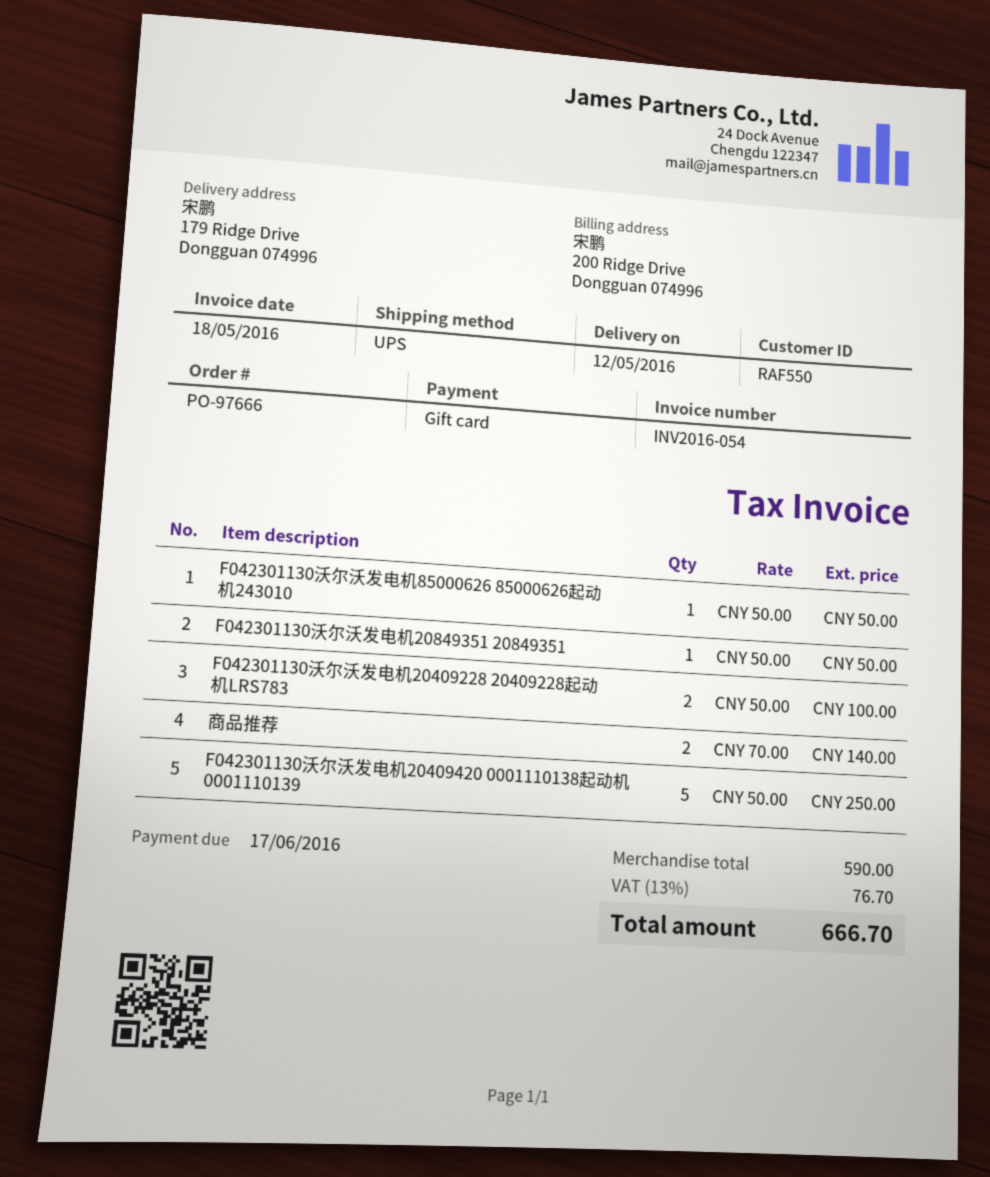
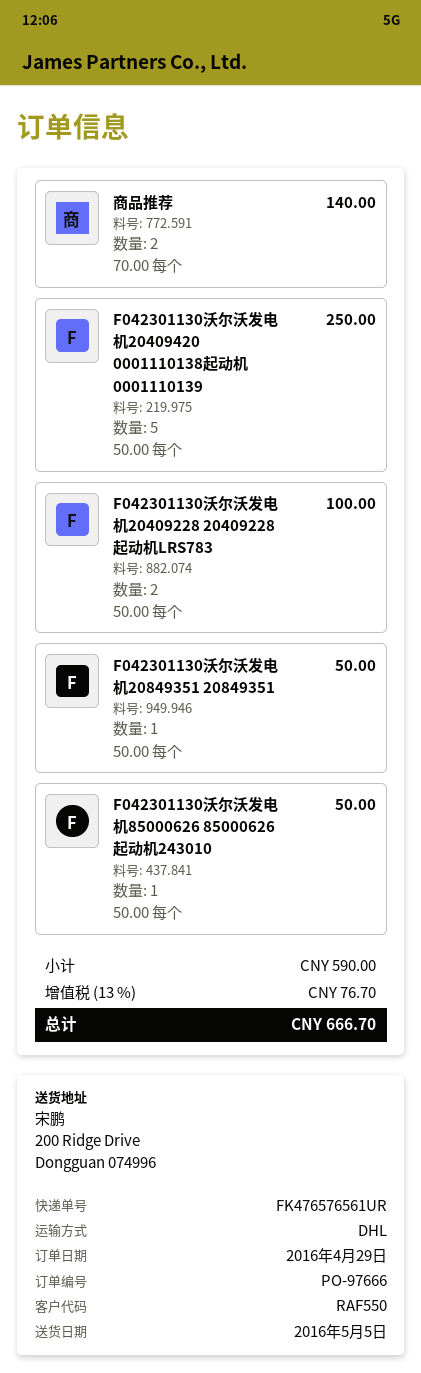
delivery date: 2016-05-12 -> 2016-05-05
shipping method: UPS -> DHL
ship to: 179 Ridge Drive, Dongguan 074996 -> 200 Ridge Drive, Dongguan 074996

